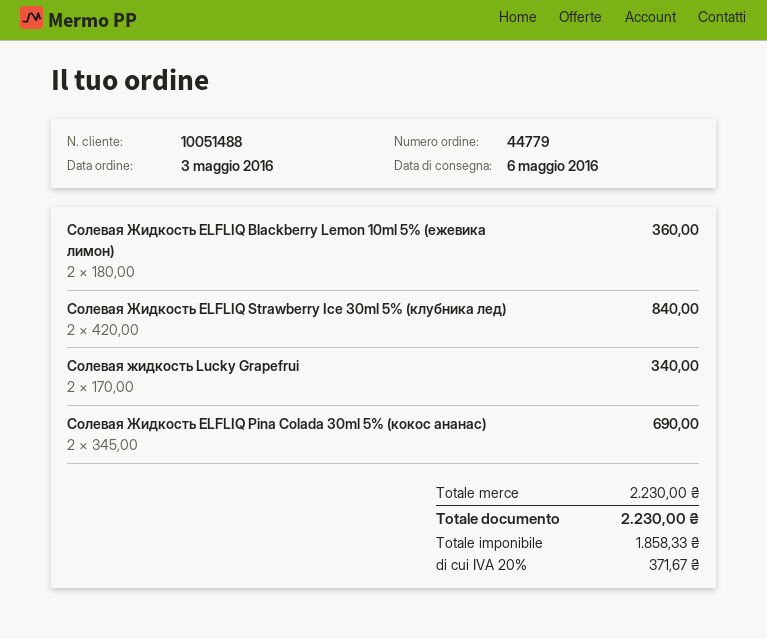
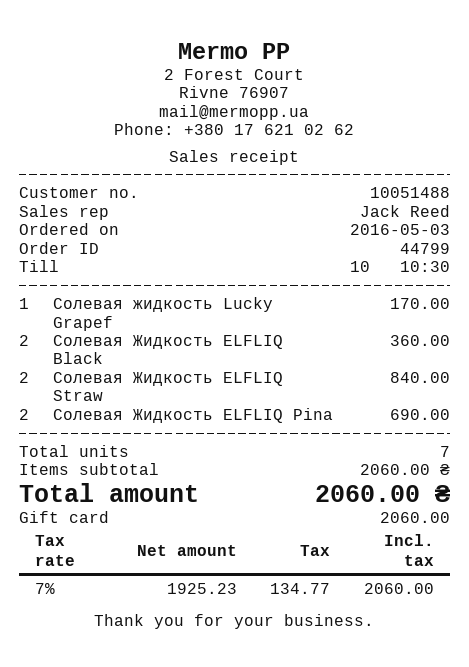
order number: 44779 -> 44799
Солевая жидкость Lucky Grapefrui: 2 for 340.00 -> 1 for 170.00
subtotal: 2230.00 -> 2060.00
net: 1858.33 -> 1925.23
tax: 20% = 371.67 -> 7% = 134.77
total: 2230.00 -> 2060.00

